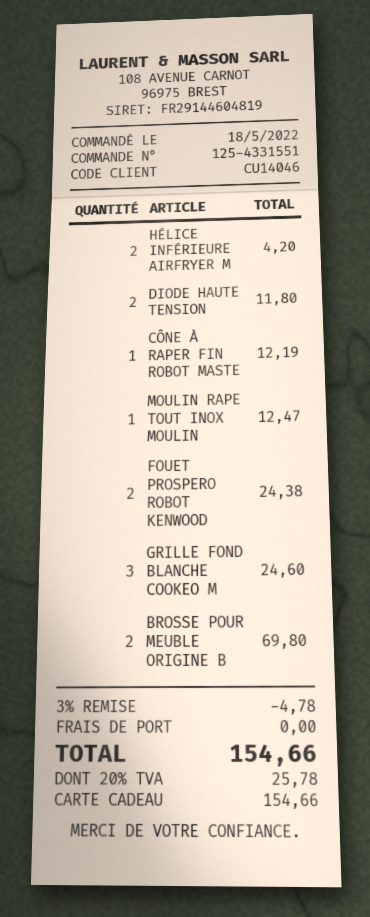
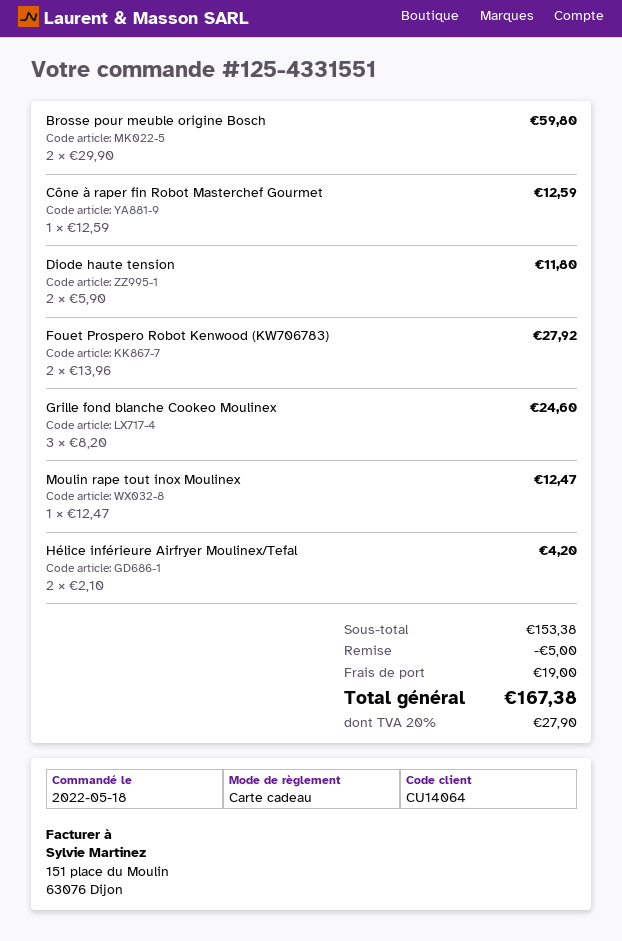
customer number: CU14046 -> CU14064
CÔNE À RAPER FIN ROBOT MASTE: 1 for 12.19 -> 1 for 12.59
FOUET PROSPERO ROBOT KENWOOD: 2 for 24.38 -> 2 for 27.92
BROSSE POUR MEUBLE ORIGINE B: 2 for 69.80 -> 2 for 59.80
discount: 4.78 -> 5.00
shipping: 0.00 -> 19.00
tax: 20% = 25.78 -> 20% = 27.90
total: 154.66 -> 167.38

